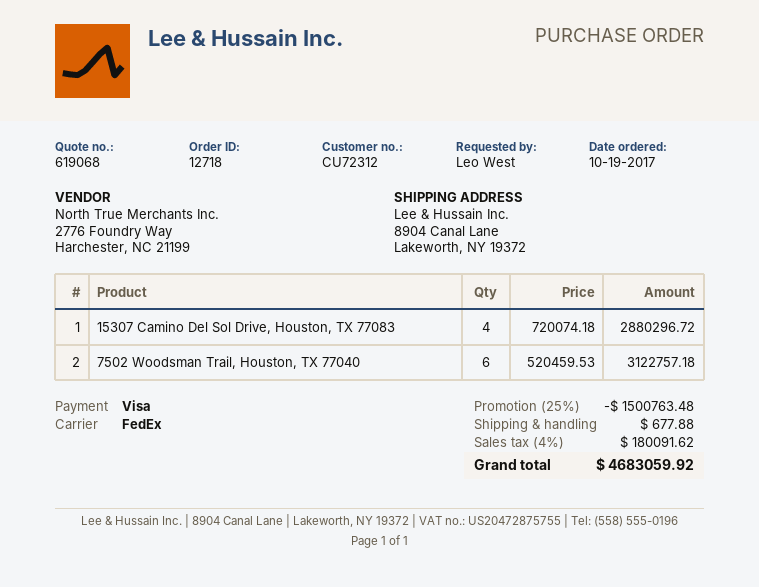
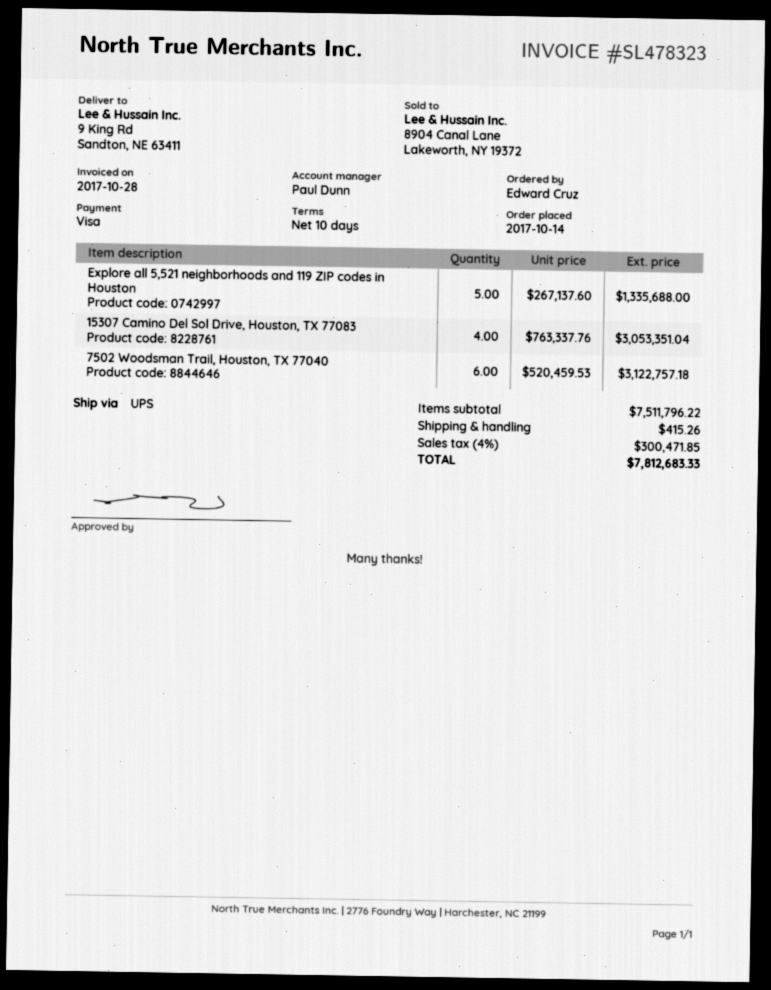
order date: 2017-10-19 -> 2017-10-14
ordered by: Leo West -> Edward Cruz
shipping method: FedEx -> UPS
ship to: 8904 Canal Lane, Lakeworth, NY 19372 -> 9 King Rd, Sandton, NE 63411
15307 Camino Del Sol Drive, Houston, TX 77083: 4 x 720074.18 = 2880296.72 -> 4 x 763337.76 = 3053351.04
Explore all 5,521 neighborhoods and 119 ZIP codes in Houston: none -> 5 x 267137.60 = 1335688.00
discount: 25% = 1500763.48 -> none
shipping: 677.88 -> 415.26
tax: 4% = 180091.62 -> 4% = 300471.85
total: 4683059.92 -> 7812683.33

